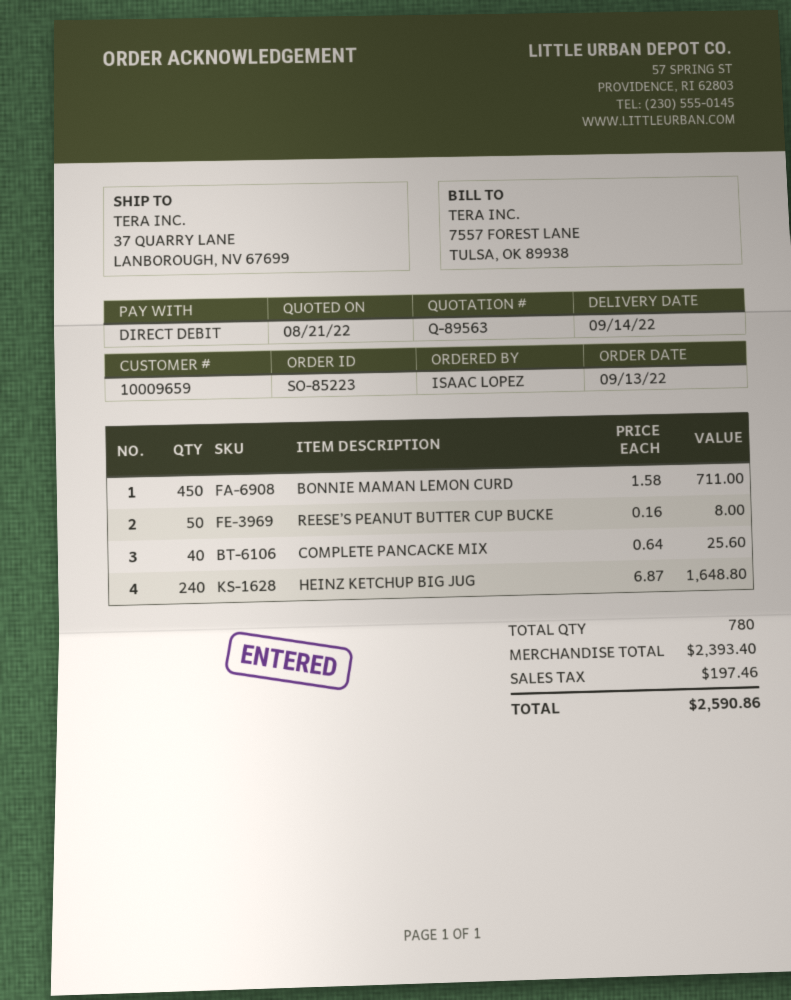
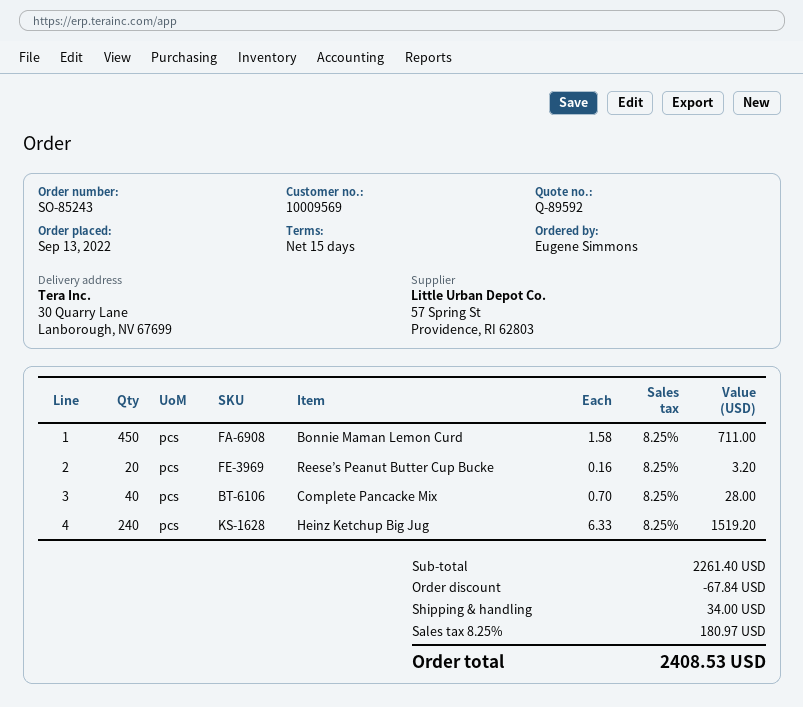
quote number: Q-89563 -> Q-89592
order number: SO-85223 -> SO-85243
customer number: 10009659 -> 10009569
ordered by: ISAAC LOPEZ -> Eugene Simmons
ship to: 37 QUARRY LANE, LANBOROUGH, NV 67699 -> 30 Quarry Lane, Lanborough, NV 67699
REESE’S PEANUT BUTTER CUP BUCKE: 50 x 0.16 = 8.00 -> 20 x 0.16 = 3.20
COMPLETE PANCACKE MIX: 40 x 0.64 = 25.60 -> 40 x 0.70 = 28.00
HEINZ KETCHUP BIG JUG: 240 x 6.87 = 1648.80 -> 240 x 6.33 = 1519.20
subtotal: 2393.40 -> 2261.40
discount: none -> 67.84
shipping: none -> 34.00
tax: 197.46 -> 180.97
total: 2590.86 -> 2408.53

